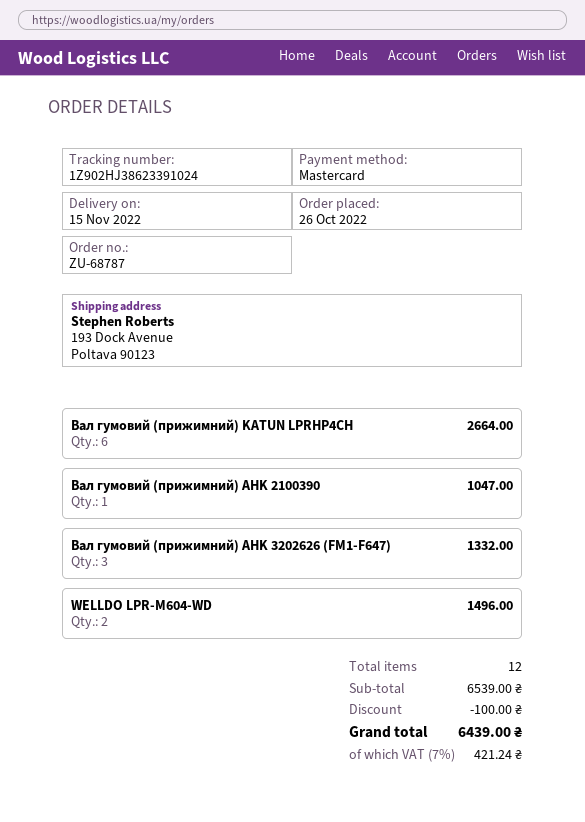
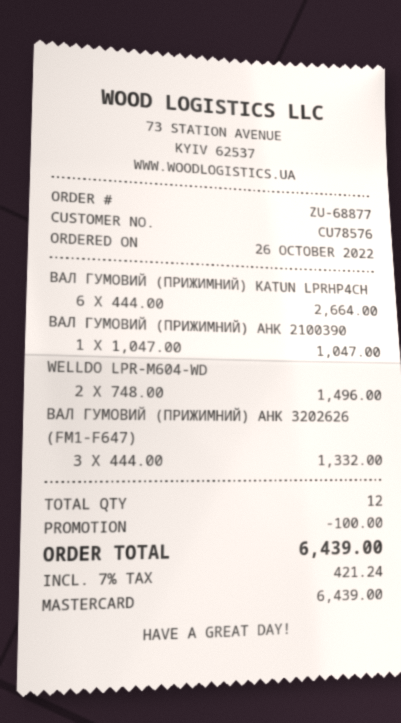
order number: ZU-68787 -> ZU-68877

